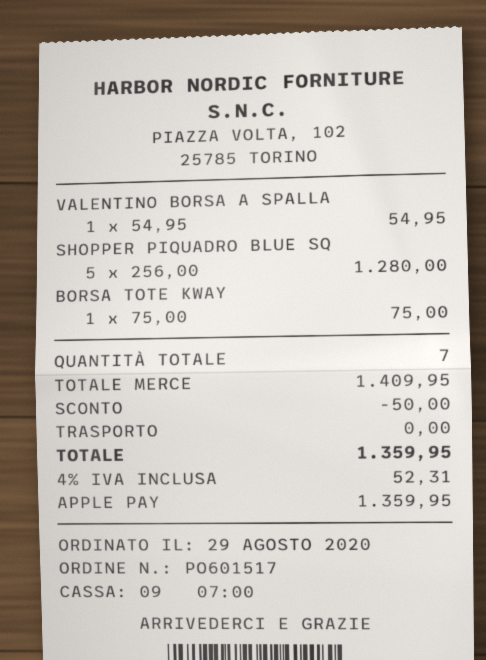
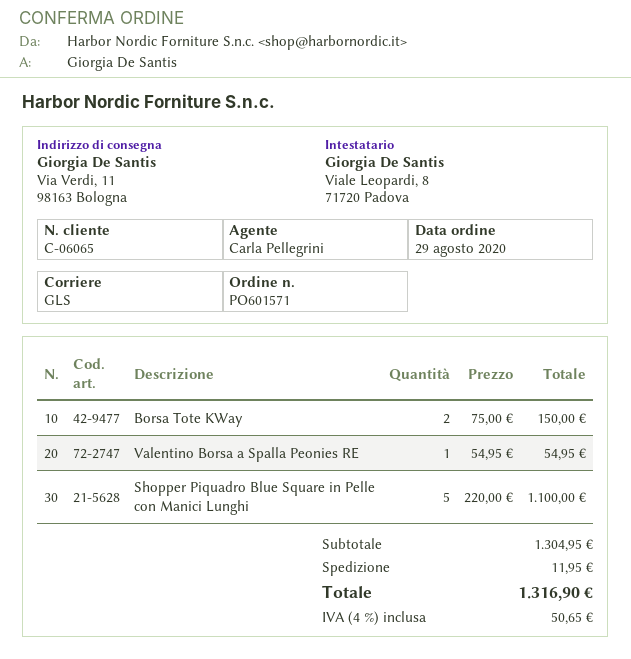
order number: PO601517 -> PO601571
SHOPPER PIQUADRO BLUE SQ: 5 x 256.00 = 1280.00 -> 5 x 220.00 = 1100.00
BORSA TOTE KWAY: 1 x 75.00 = 75.00 -> 2 x 75.00 = 150.00
subtotal: 1409.95 -> 1304.95
discount: 50.00 -> none
shipping: 0.00 -> 11.95
tax: 4% = 52.31 -> 4% = 50.65
total: 1359.95 -> 1316.90

